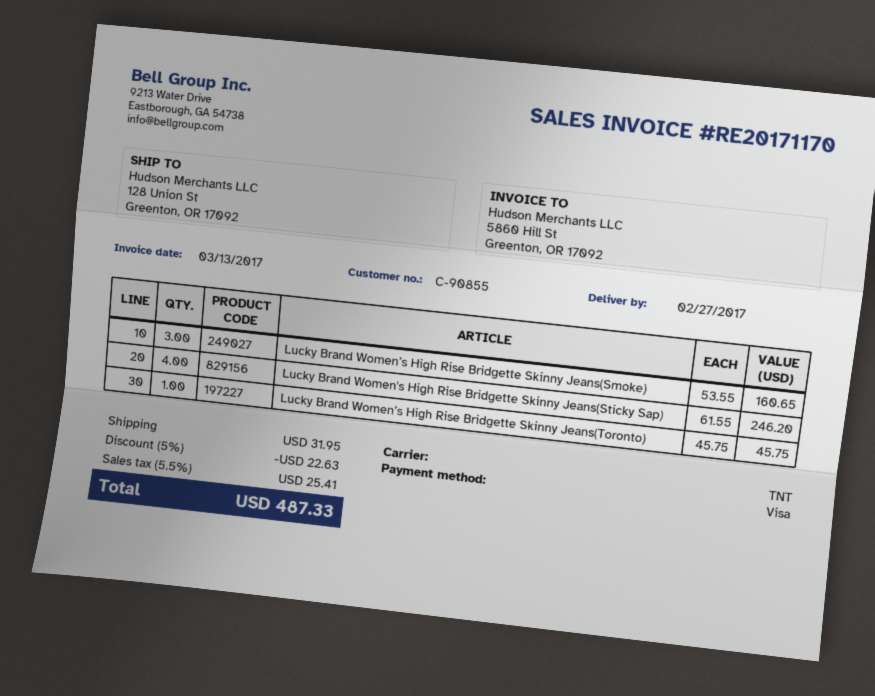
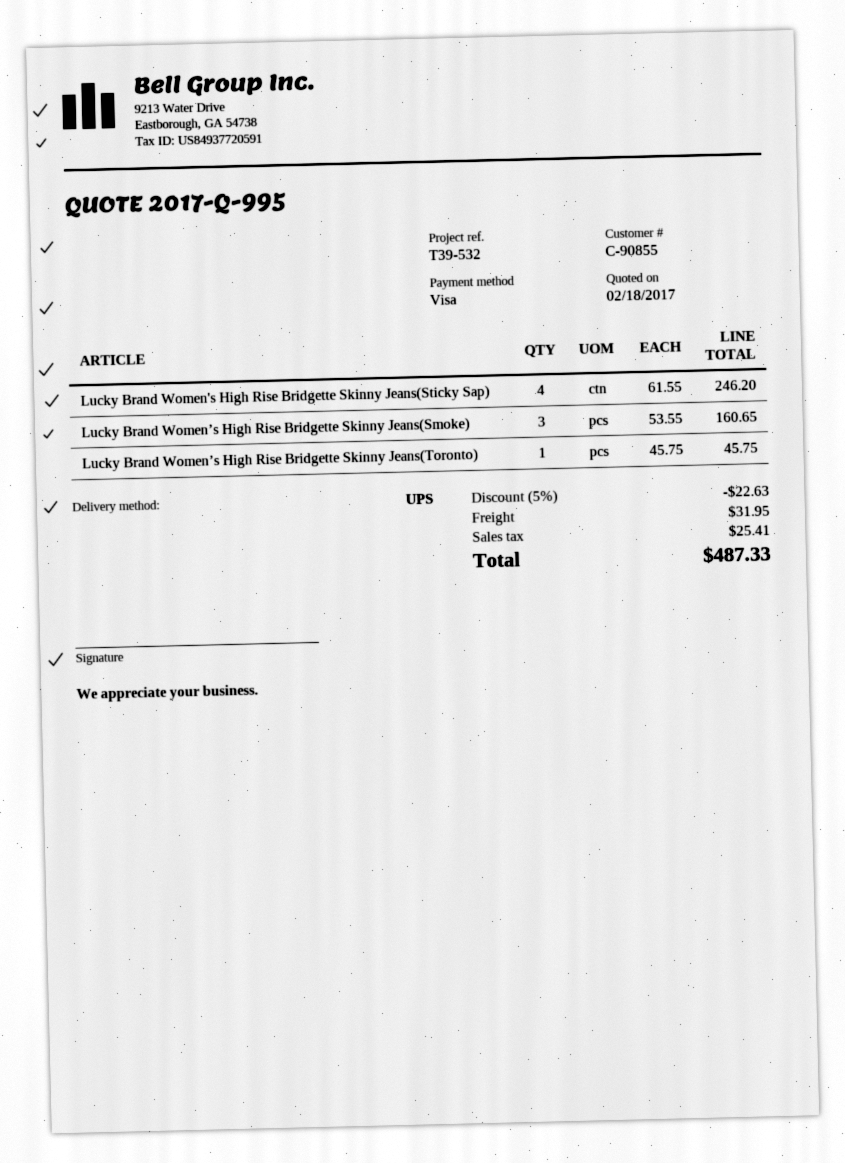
shipping method: TNT -> UPS

